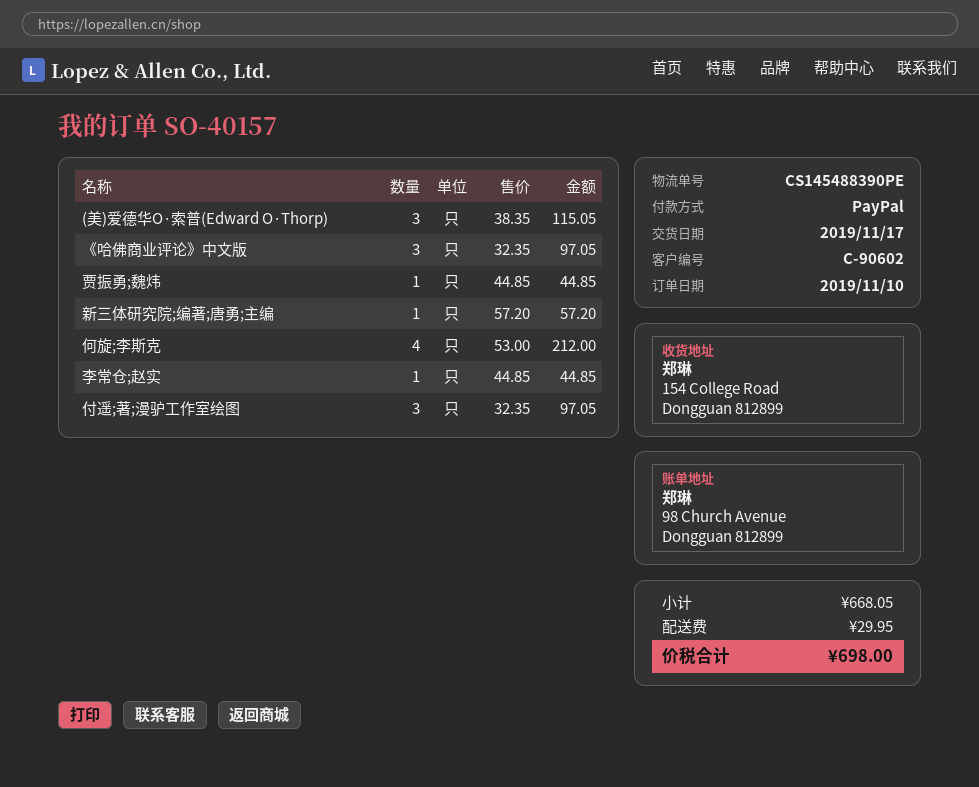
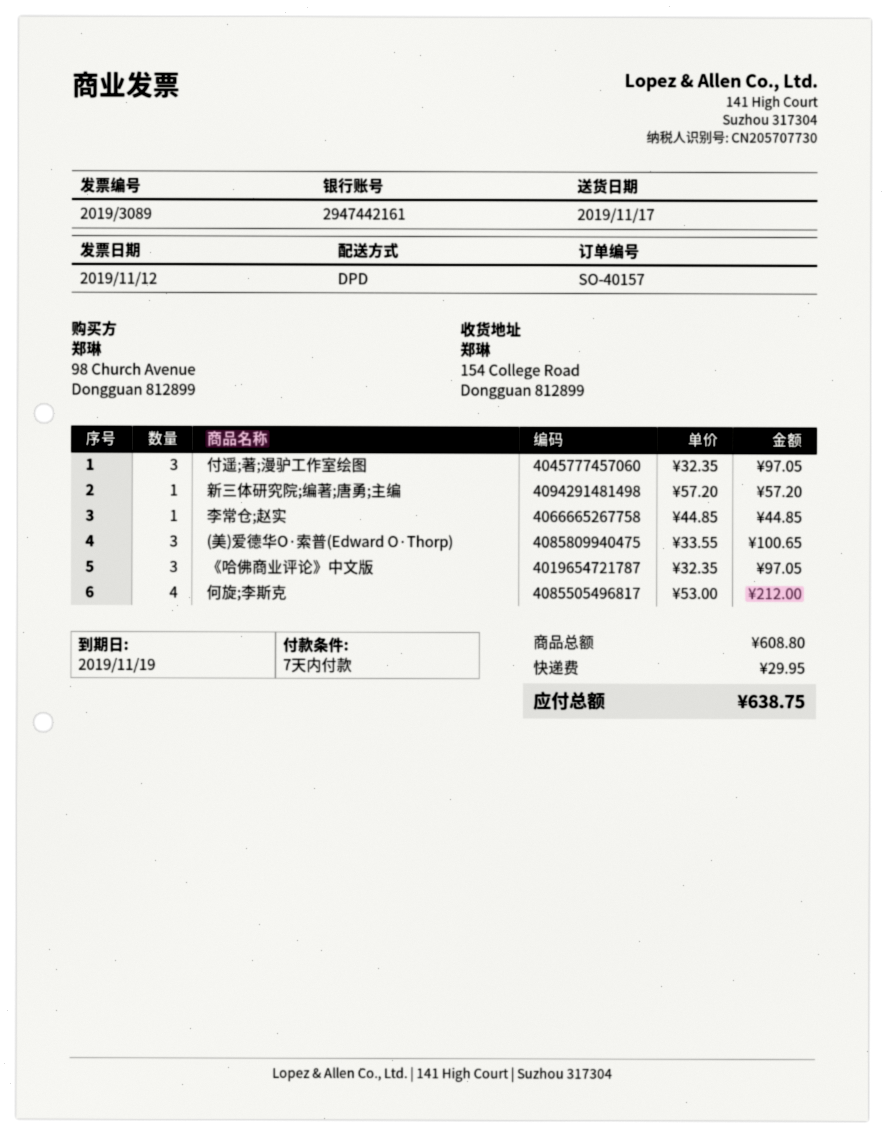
(美)爱德华O·索普(Edward O·Thorp): 3 x 38.35 = 115.05 -> 3 x 33.55 = 100.65
贾振勇;魏炜: 1 x 44.85 = 44.85 -> none
subtotal: 668.05 -> 608.80
total: 698.00 -> 638.75

